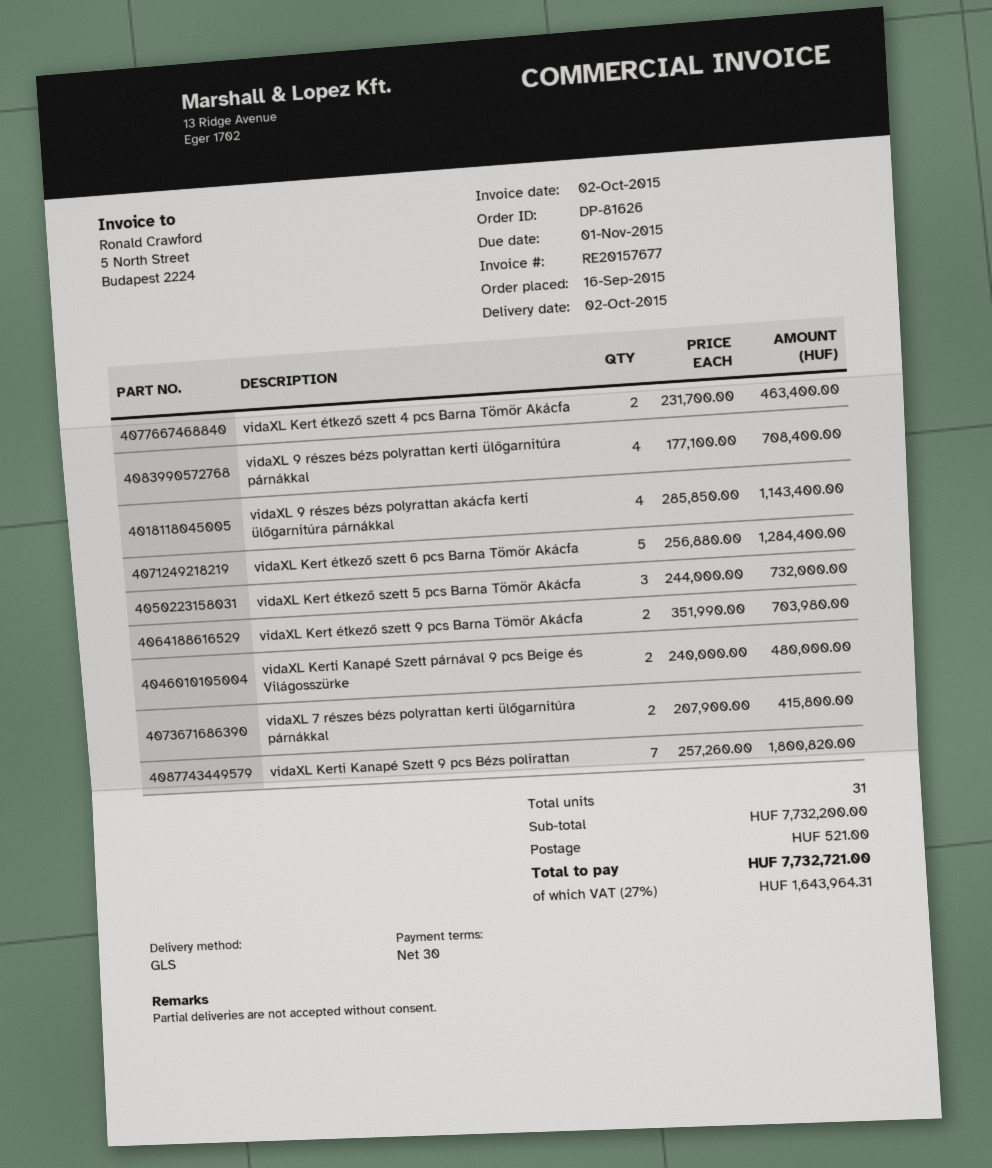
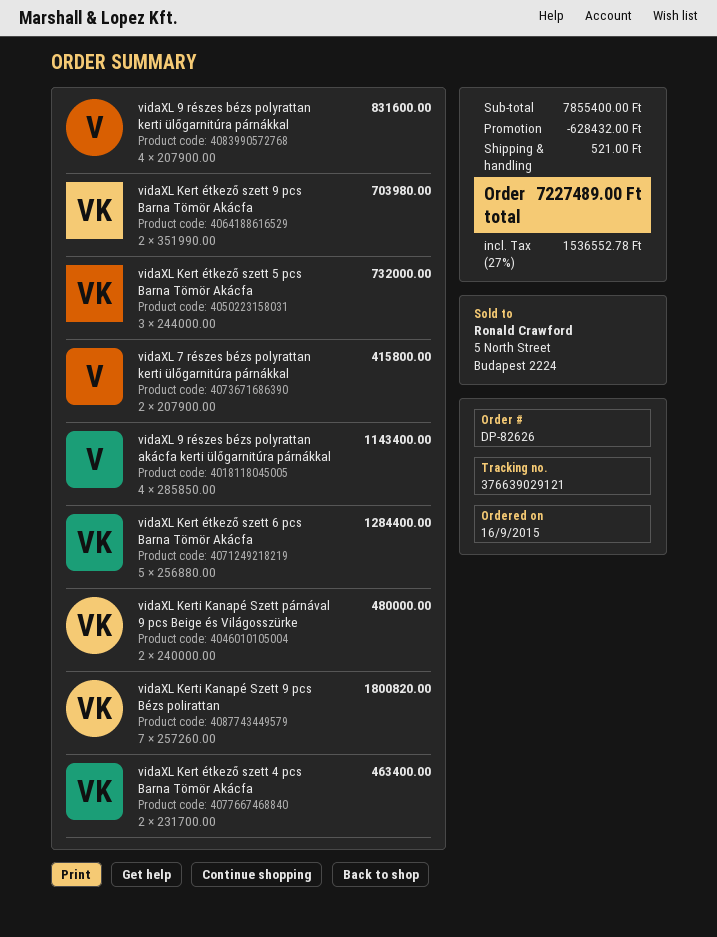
order number: DP-81626 -> DP-82626
vidaXL 9 részes bézs polyrattan kerti ülőgarnitúra párnákkal: 4 x 177100.00 = 708400.00 -> 4 x 207900.00 = 831600.00
subtotal: 7732200.00 -> 7855400.00
discount: none -> 628432.00
tax: 27% = 1643964.31 -> 27% = 1536552.78
total: 7732721.00 -> 7227489.00

